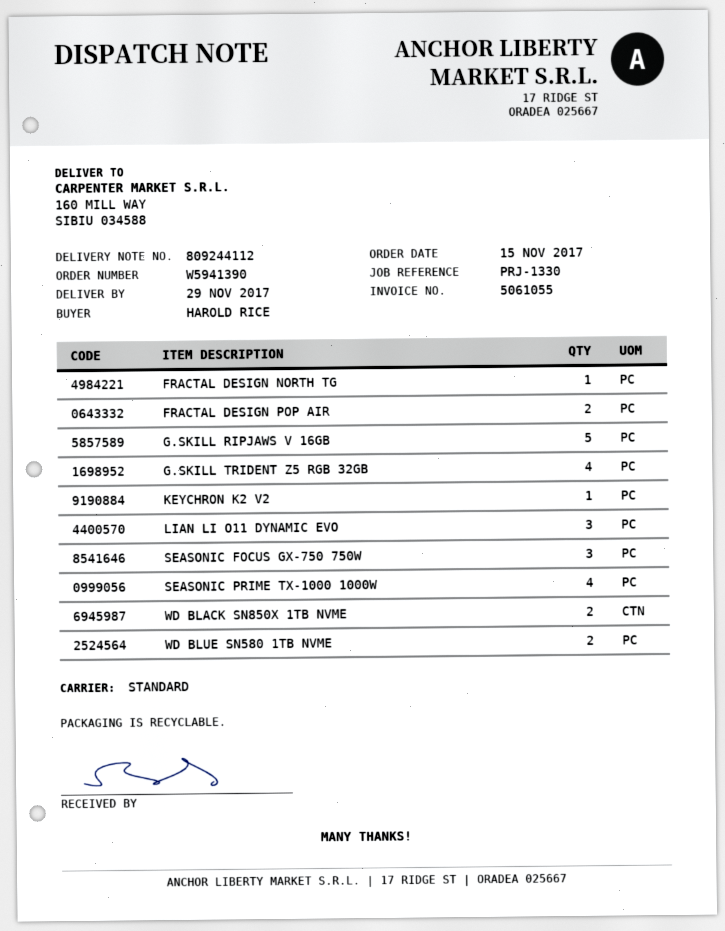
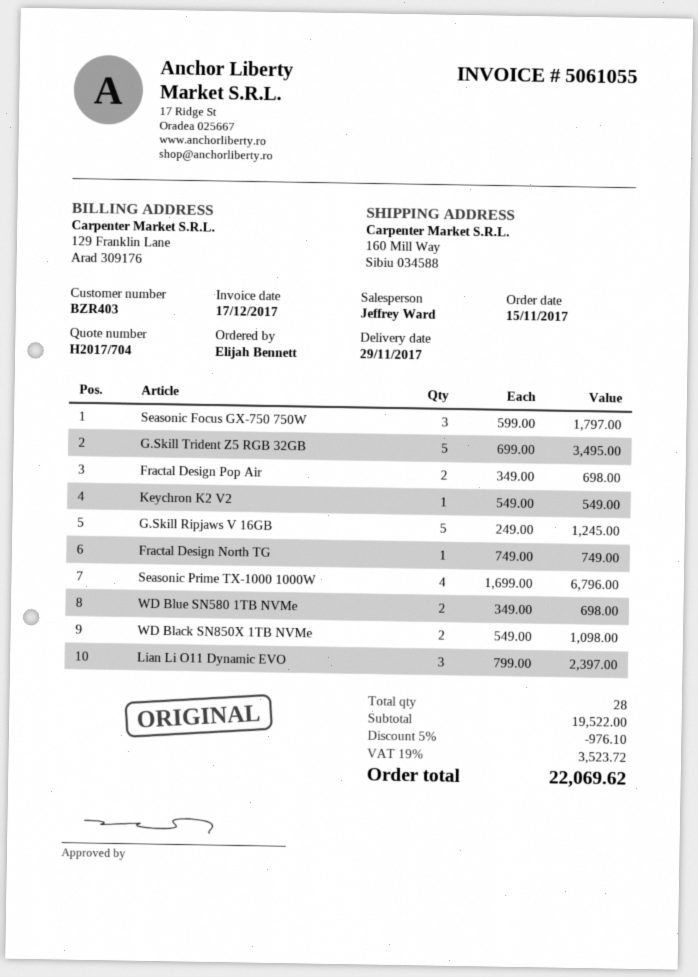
ordered by: HAROLD RICE -> Elijah Bennett
G.SKILL TRIDENT Z5 RGB 32GB: 4 -> 5

